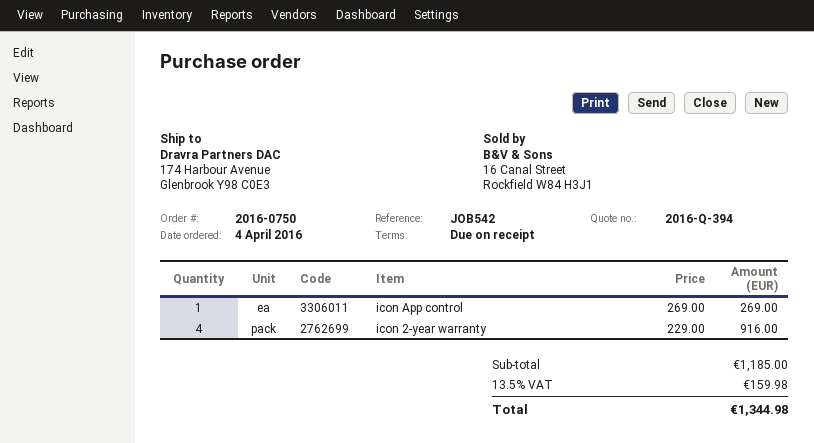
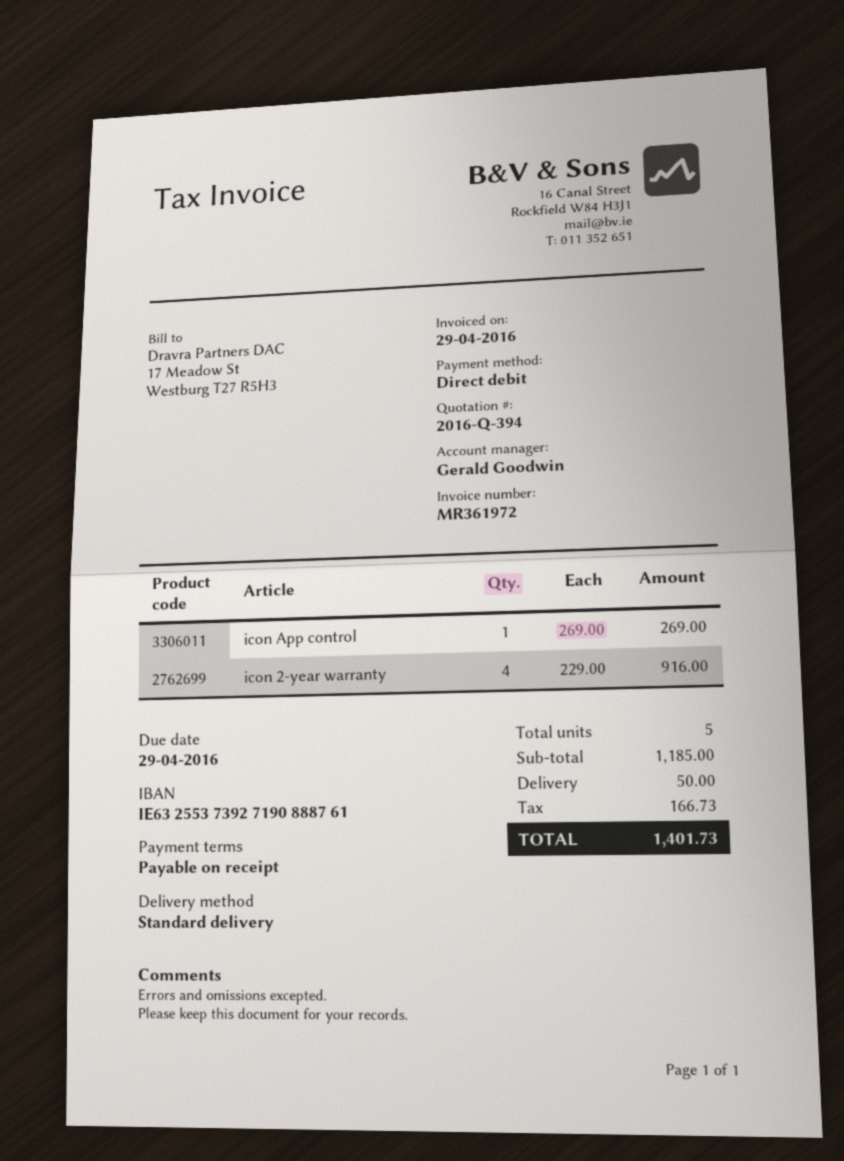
shipping: none -> 50.00
tax: 159.98 -> 166.73
total: 1344.98 -> 1401.73

